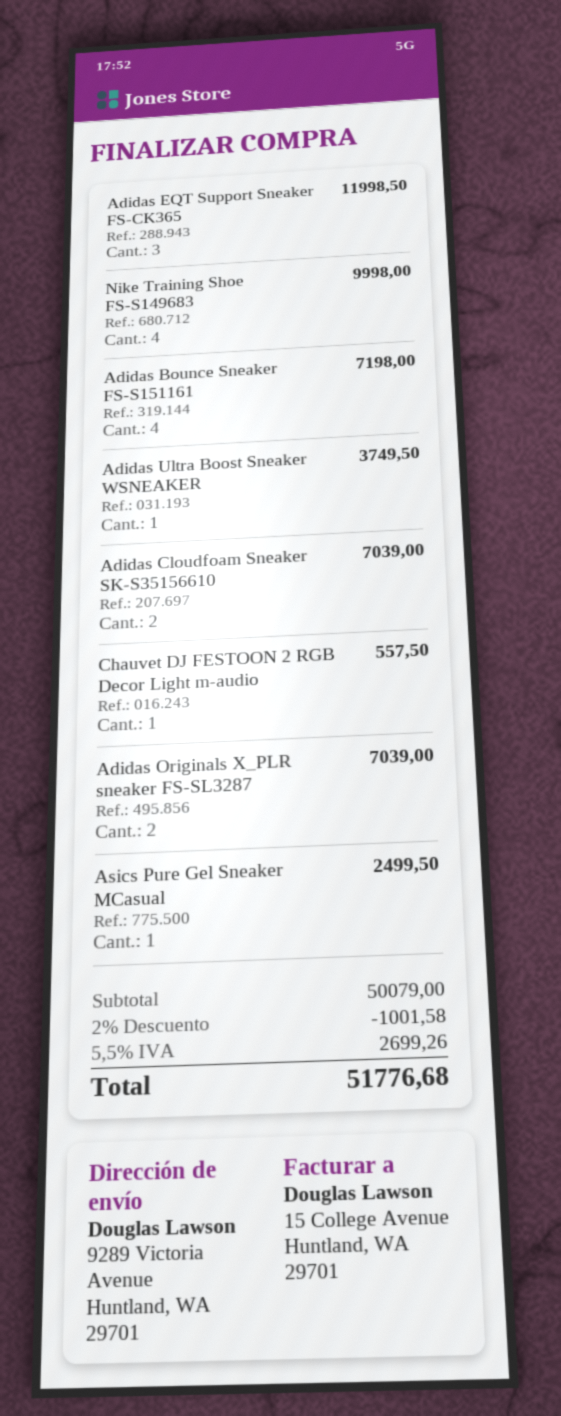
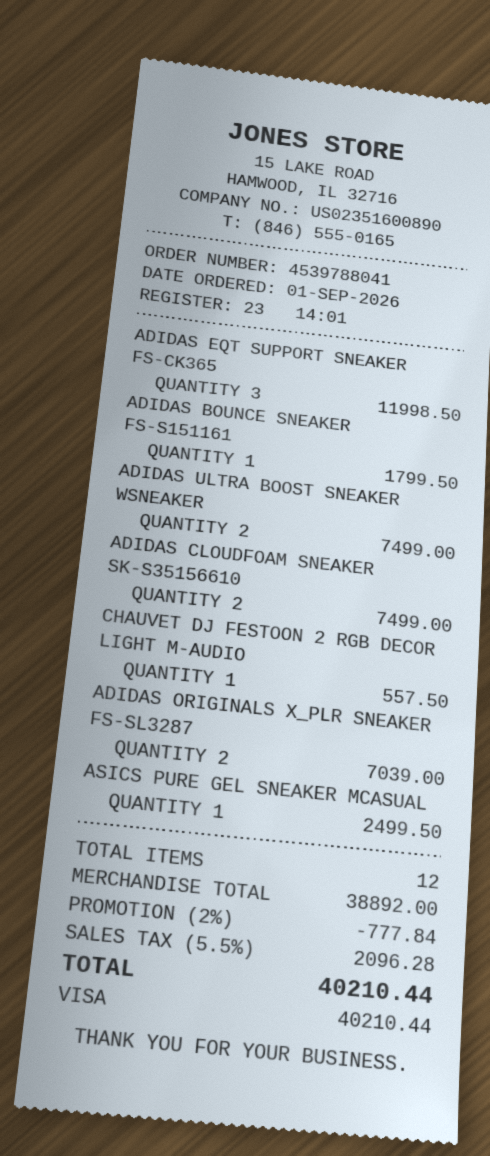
Nike Training Shoe FS-S149683: 4 for 9998.00 -> none
Adidas Bounce Sneaker FS-S151161: 4 for 7198.00 -> 1 for 1799.50
Adidas Ultra Boost Sneaker WSNEAKER: 1 for 3749.50 -> 2 for 7499.00
Adidas Cloudfoam Sneaker SK-S35156610: 2 for 7039.00 -> 2 for 7499.00
subtotal: 50079.00 -> 38892.00
discount: 2% = 1001.58 -> 2% = 777.84
tax: 5.5% = 2699.26 -> 5.5% = 2096.28
total: 51776.68 -> 40210.44

